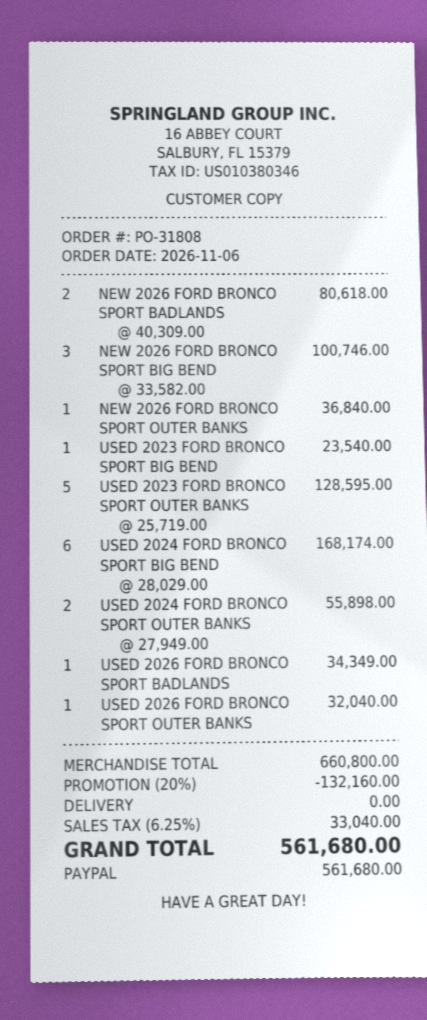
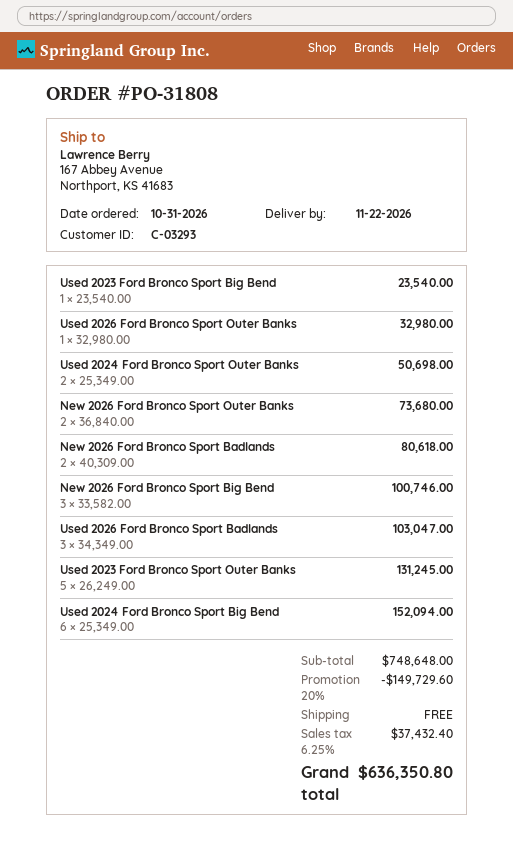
order date: 2026-11-06 -> 2026-10-31
NEW 2026 FORD BRONCO SPORT OUTER BANKS: 1 x 36840.00 = 36840.00 -> 2 x 36840.00 = 73680.00
USED 2023 FORD BRONCO SPORT OUTER BANKS: 5 x 25719.00 = 128595.00 -> 5 x 26249.00 = 131245.00
USED 2024 FORD BRONCO SPORT BIG BEND: 6 x 28029.00 = 168174.00 -> 6 x 25349.00 = 152094.00
USED 2024 FORD BRONCO SPORT OUTER BANKS: 2 x 27949.00 = 55898.00 -> 2 x 25349.00 = 50698.00
USED 2026 FORD BRONCO SPORT BADLANDS: 1 x 34349.00 = 34349.00 -> 3 x 34349.00 = 103047.00
USED 2026 FORD BRONCO SPORT OUTER BANKS: 1 x 32040.00 = 32040.00 -> 1 x 32980.00 = 32980.00
subtotal: 660800.00 -> 748648.00
discount: 20% = 132160.00 -> 20% = 149729.60
tax: 6.25% = 33040.00 -> 6.25% = 37432.40
total: 561680.00 -> 636350.80

